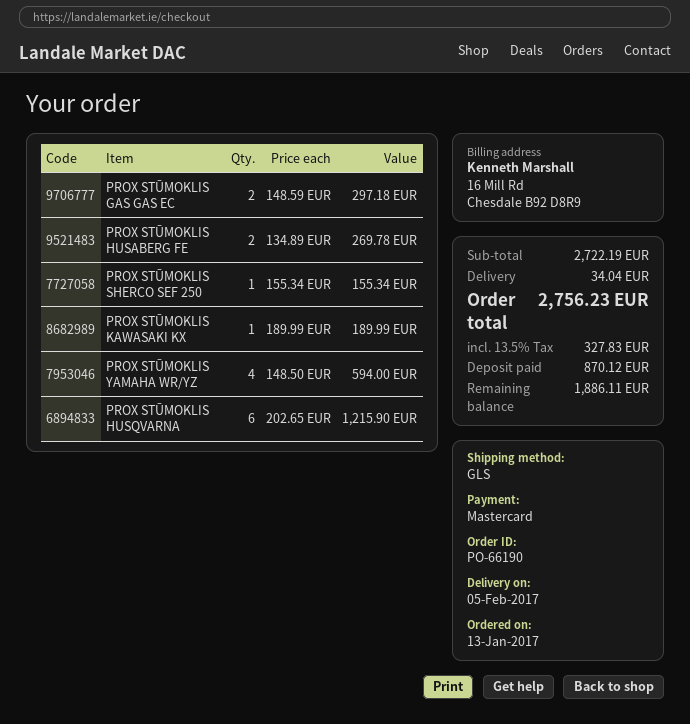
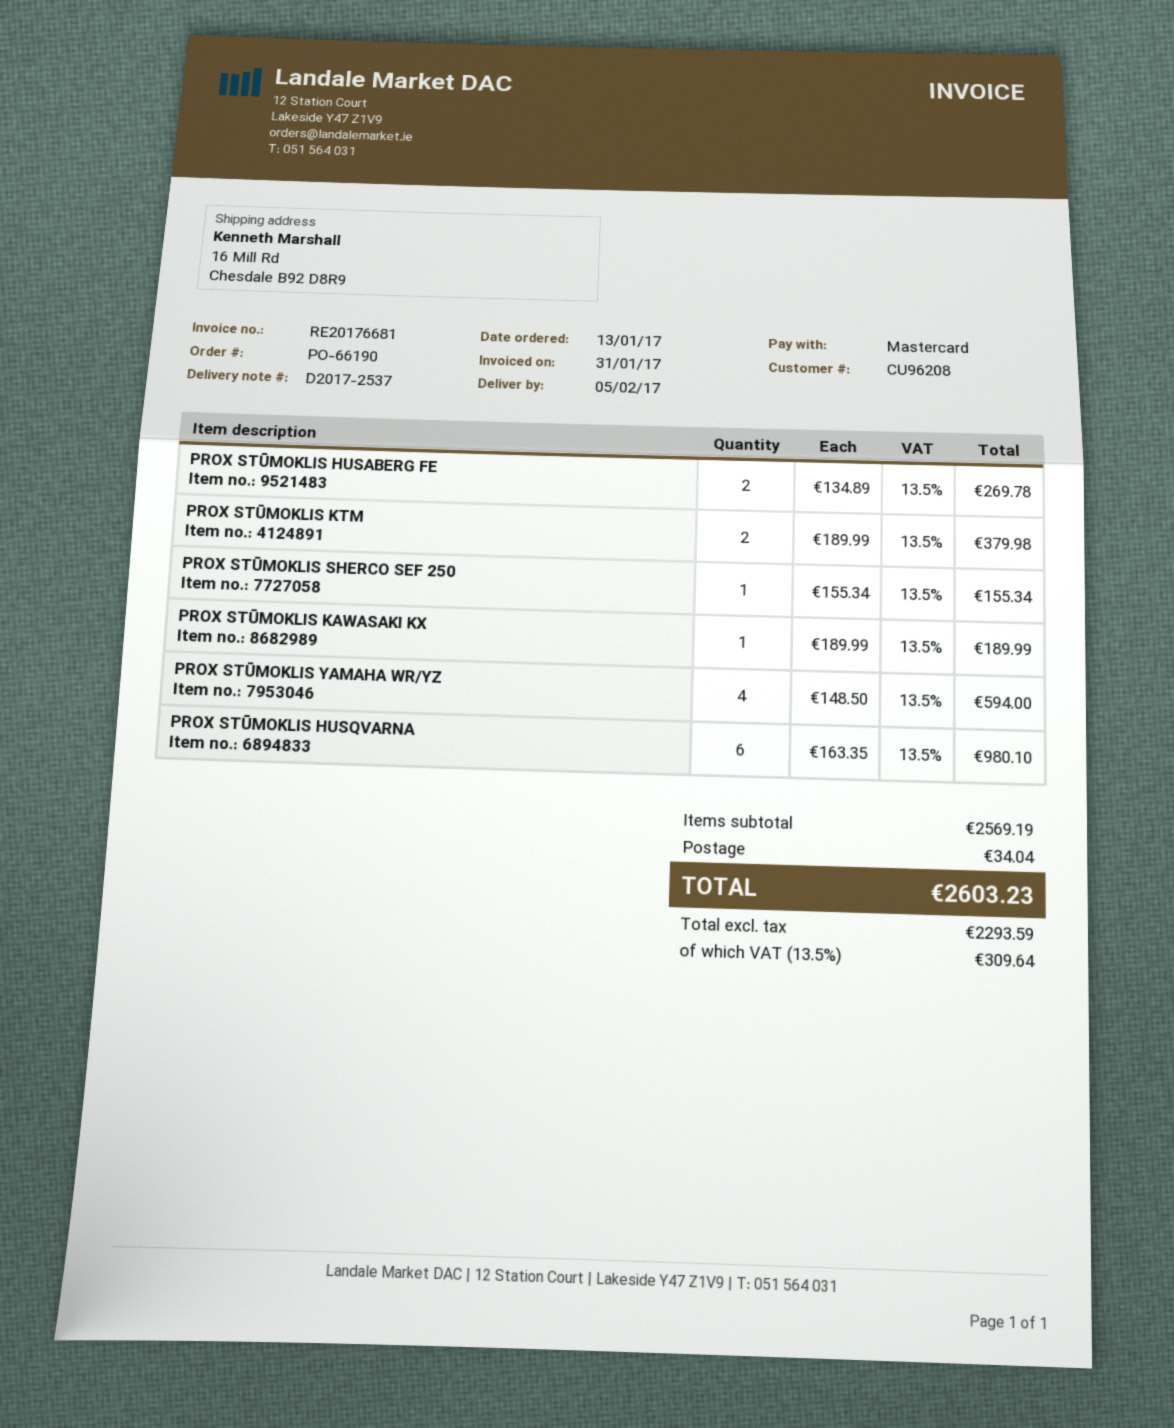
PROX STŪMOKLIS GAS GAS EC: 2 x 148.59 = 297.18 -> none
PROX STŪMOKLIS HUSQVARNA: 6 x 202.65 = 1215.90 -> 6 x 163.35 = 980.10
PROX STŪMOKLIS KTM: none -> 2 x 189.99 = 379.98
subtotal: 2722.19 -> 2569.19
tax: 13.5% = 327.83 -> 13.5% = 309.64
total: 2756.23 -> 2603.23

